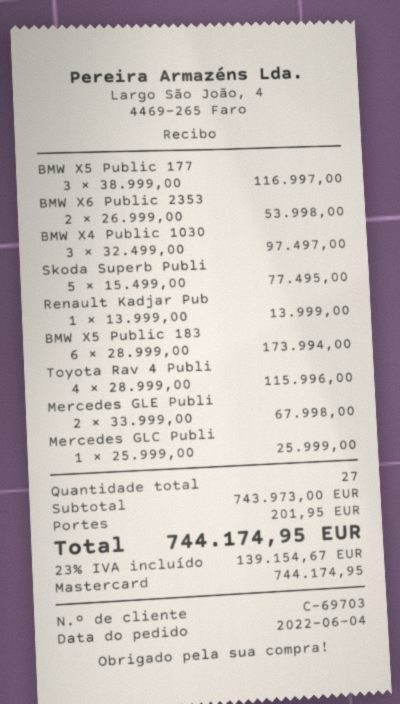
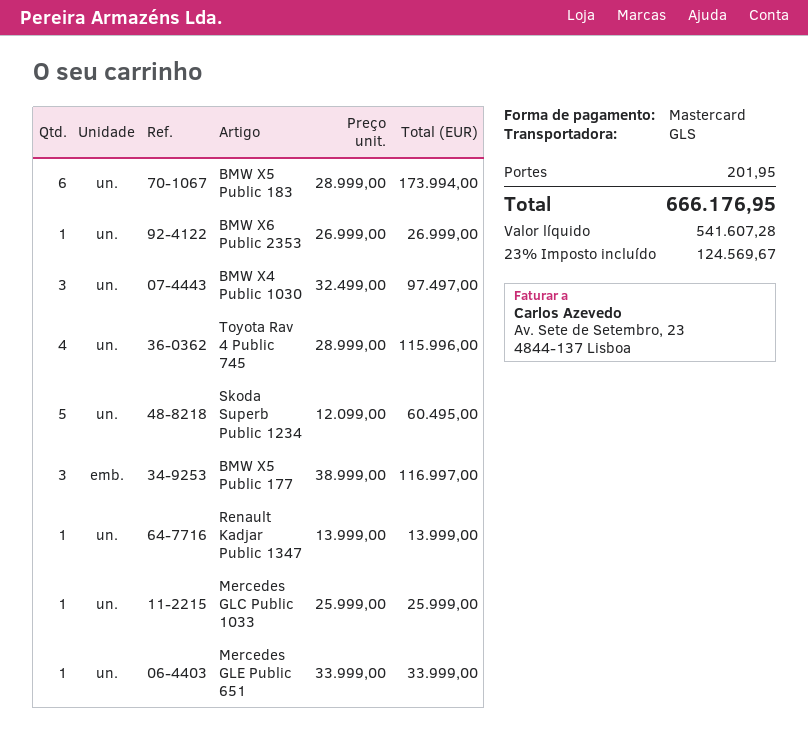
BMW X6 Public 2353: 2 x 26999.00 = 53998.00 -> 1 x 26999.00 = 26999.00
Skoda Superb Publi: 5 x 15499.00 = 77495.00 -> 5 x 12099.00 = 60495.00
Mercedes GLE Publi: 2 x 33999.00 = 67998.00 -> 1 x 33999.00 = 33999.00
tax: 23% = 139154.67 -> 23% = 124569.67
total: 744174.95 -> 666176.95

